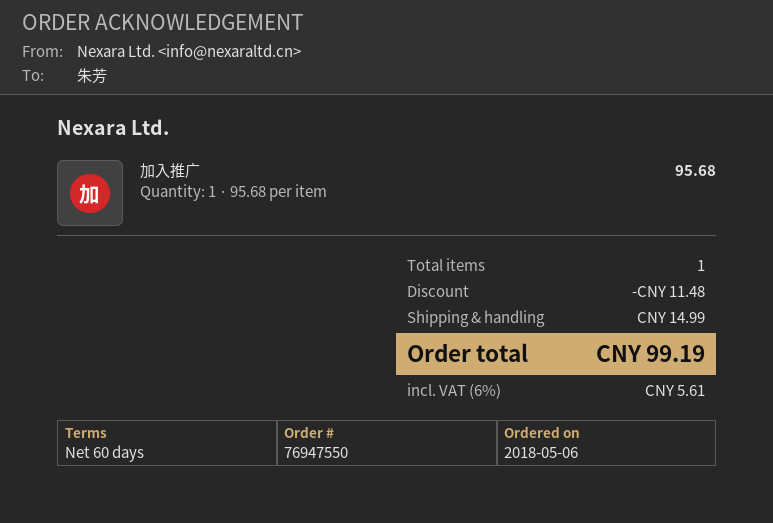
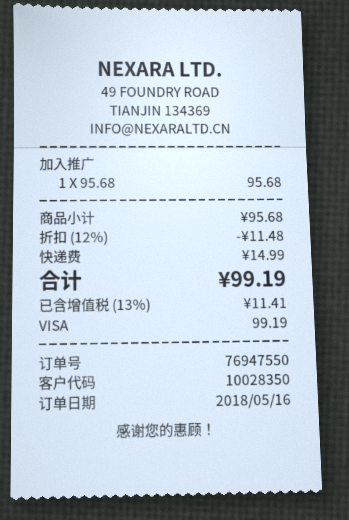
order date: 2018-05-06 -> 2018-05-16
tax: 6% = 5.61 -> 13% = 11.41

